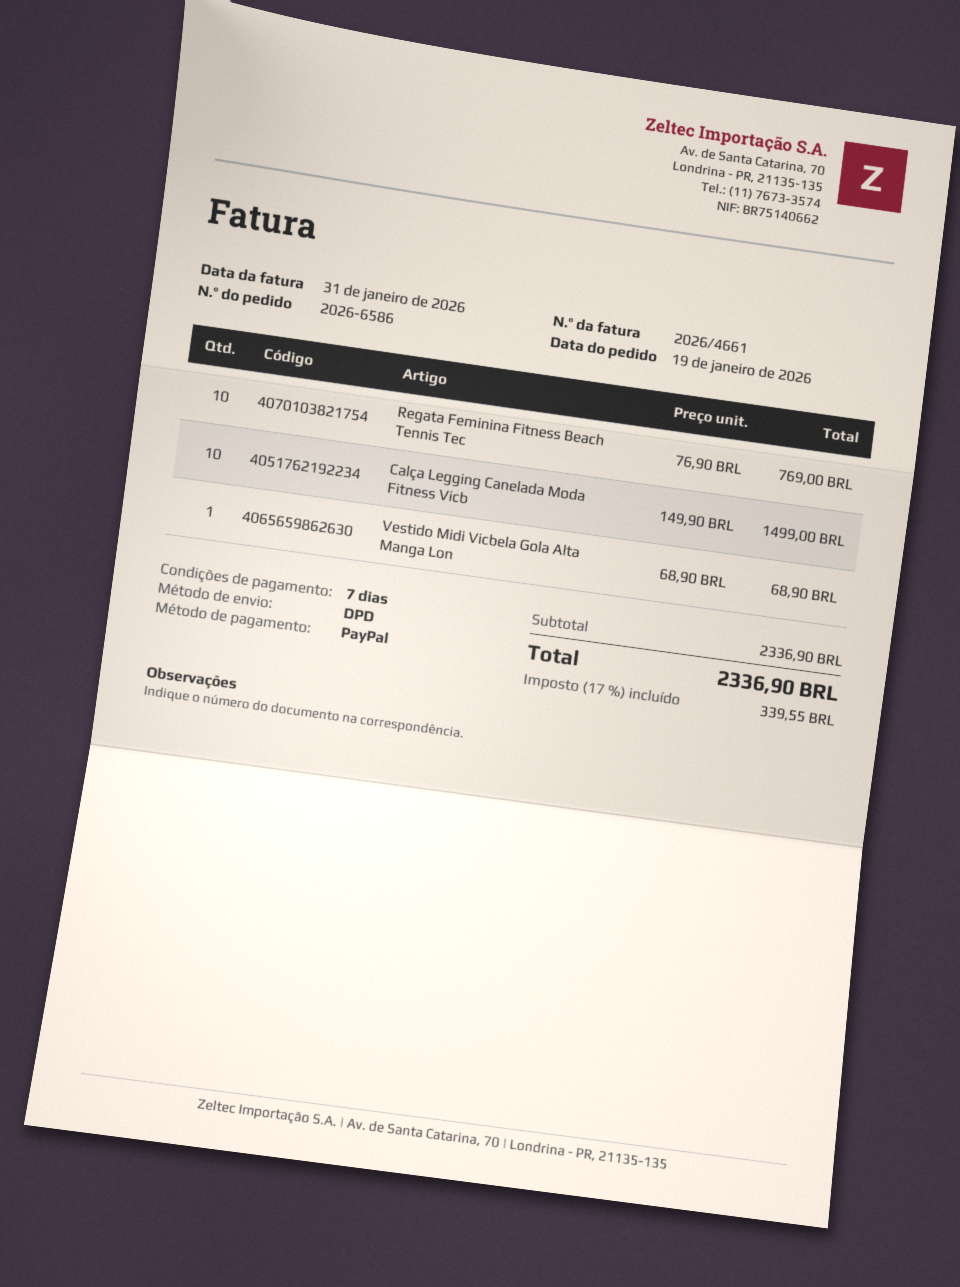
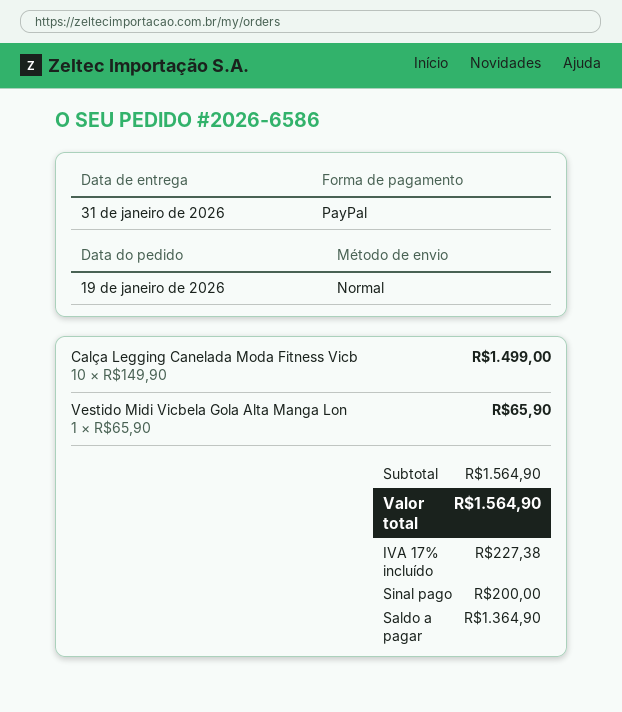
shipping method: DPD -> standard
Regata Feminina Fitness Beach Tennis Tec: 10 x 76.90 = 769.00 -> none
Vestido Midi Vicbela Gola Alta Manga Lon: 1 x 68.90 = 68.90 -> 1 x 65.90 = 65.90
subtotal: 2336.90 -> 1564.90
tax: 17% = 339.55 -> 17% = 227.38
total: 2336.90 -> 1564.90

